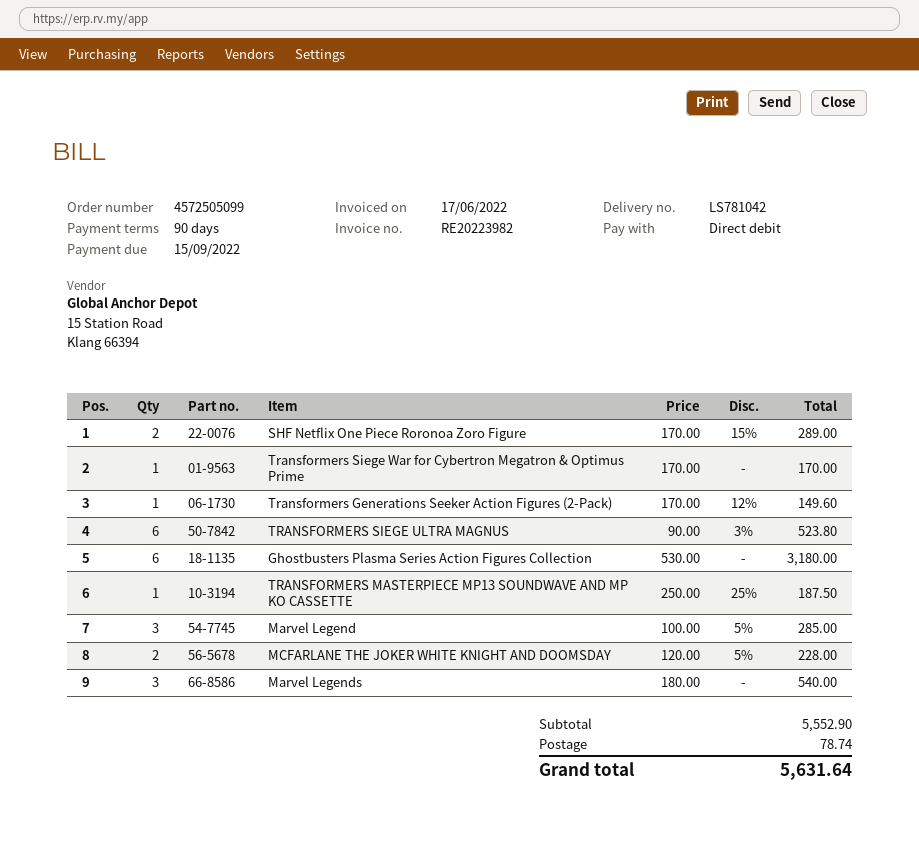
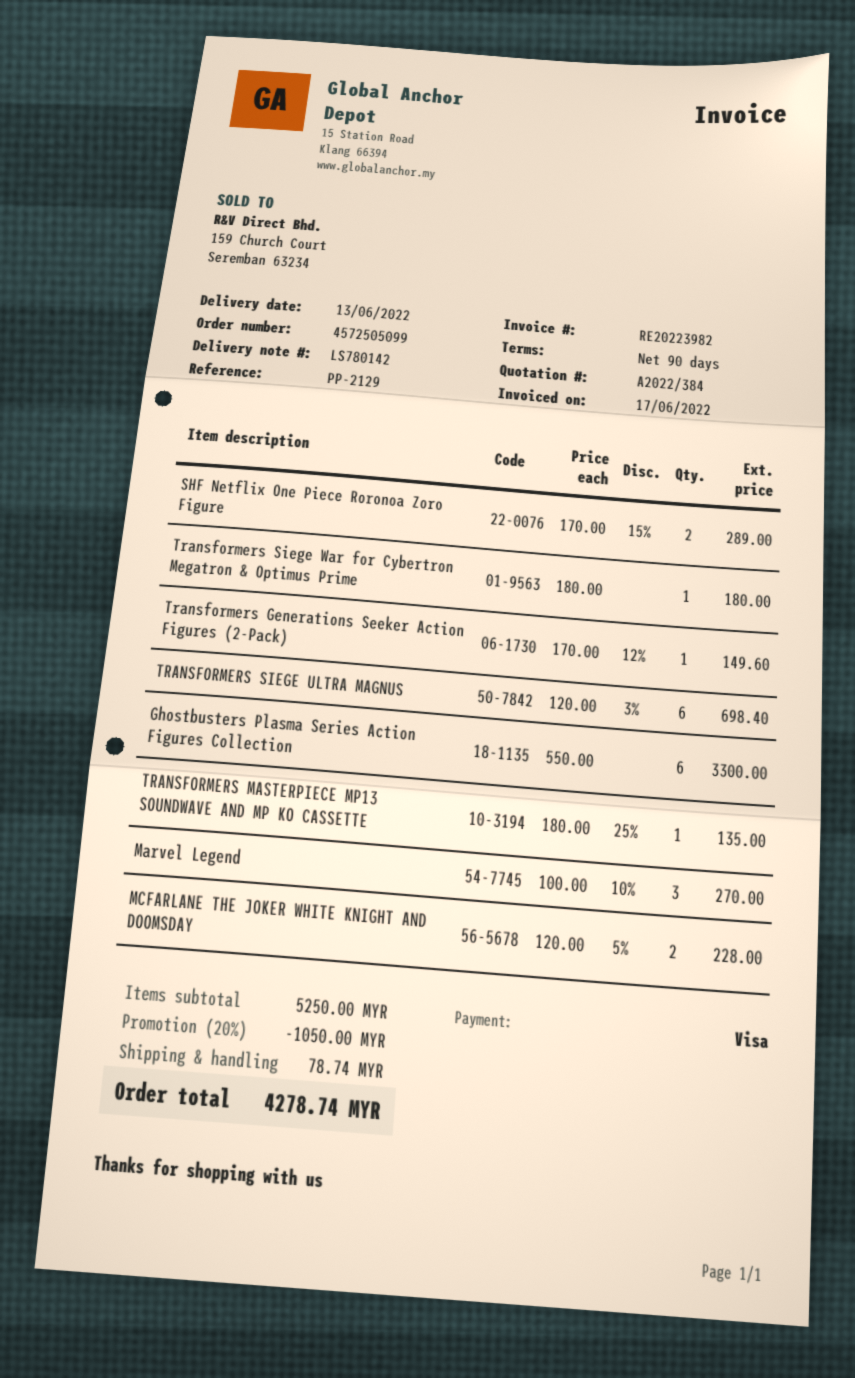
delivery note number: LS781042 -> LS780142
payment method: direct debit -> Visa
Transformers Siege War for Cybertron Megatron & Optimus Prime: 1 x 170.00 = 170.00 -> 1 x 180.00 = 180.00
TRANSFORMERS SIEGE ULTRA MAGNUS: 6 x 90.00 - 3% = 523.80 -> 6 x 120.00 - 3% = 698.40
Ghostbusters Plasma Series Action Figures Collection: 6 x 530.00 = 3180.00 -> 6 x 550.00 = 3300.00
TRANSFORMERS MASTERPIECE MP13 SOUNDWAVE AND MP KO CASSETTE: 1 x 250.00 - 25% = 187.50 -> 1 x 180.00 - 25% = 135.00
Marvel Legend: 3 x 100.00 - 5% = 285.00 -> 3 x 100.00 - 10% = 270.00
Marvel Legends: 3 x 180.00 = 540.00 -> none
subtotal: 5552.90 -> 5250.00
discount: none -> 20% = 1050.00
total: 5631.64 -> 4278.74

